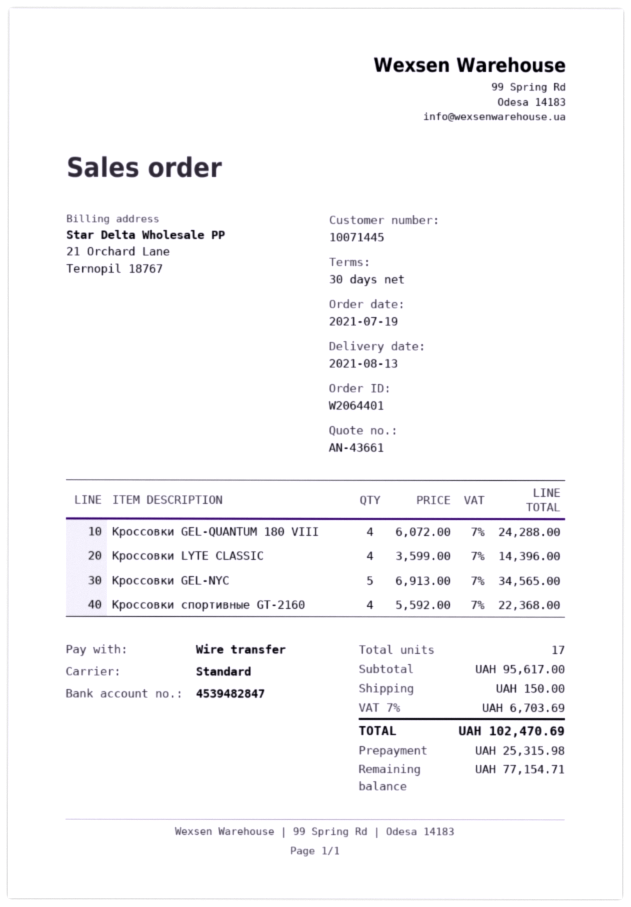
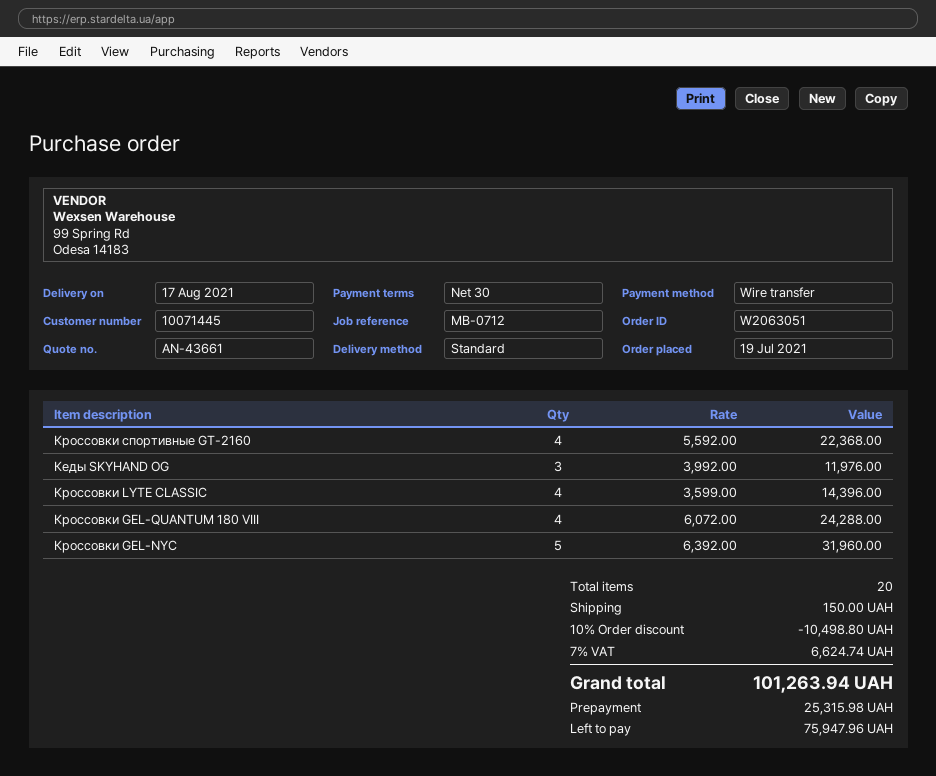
order number: W2064401 -> W2063051
delivery date: 2021-08-13 -> 2021-08-17
Кроссовки GEL-NYC: 5 x 6913.00 = 34565.00 -> 5 x 6392.00 = 31960.00
Кеды SKYHAND OG: none -> 3 x 3992.00 = 11976.00
total quantity: 17 -> 20
discount: none -> 10% = 10498.80
tax: 7% = 6703.69 -> 7% = 6624.74
total: 102470.69 -> 101263.94
balance: 77154.71 -> 75947.96

